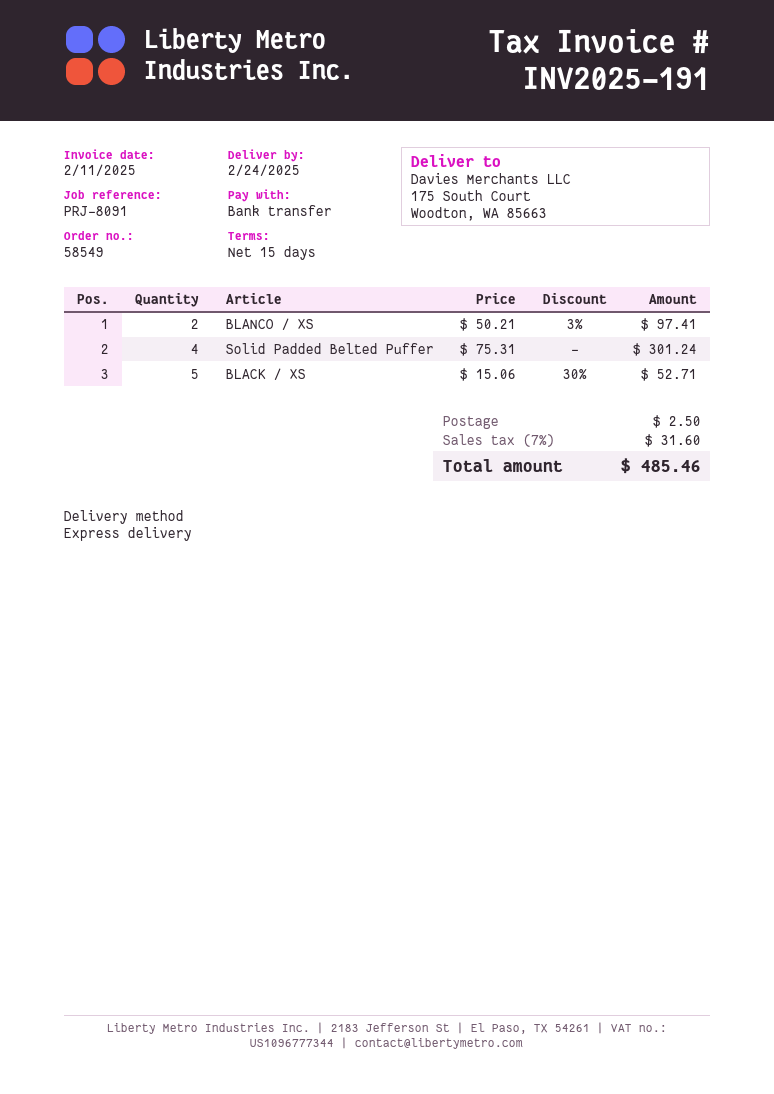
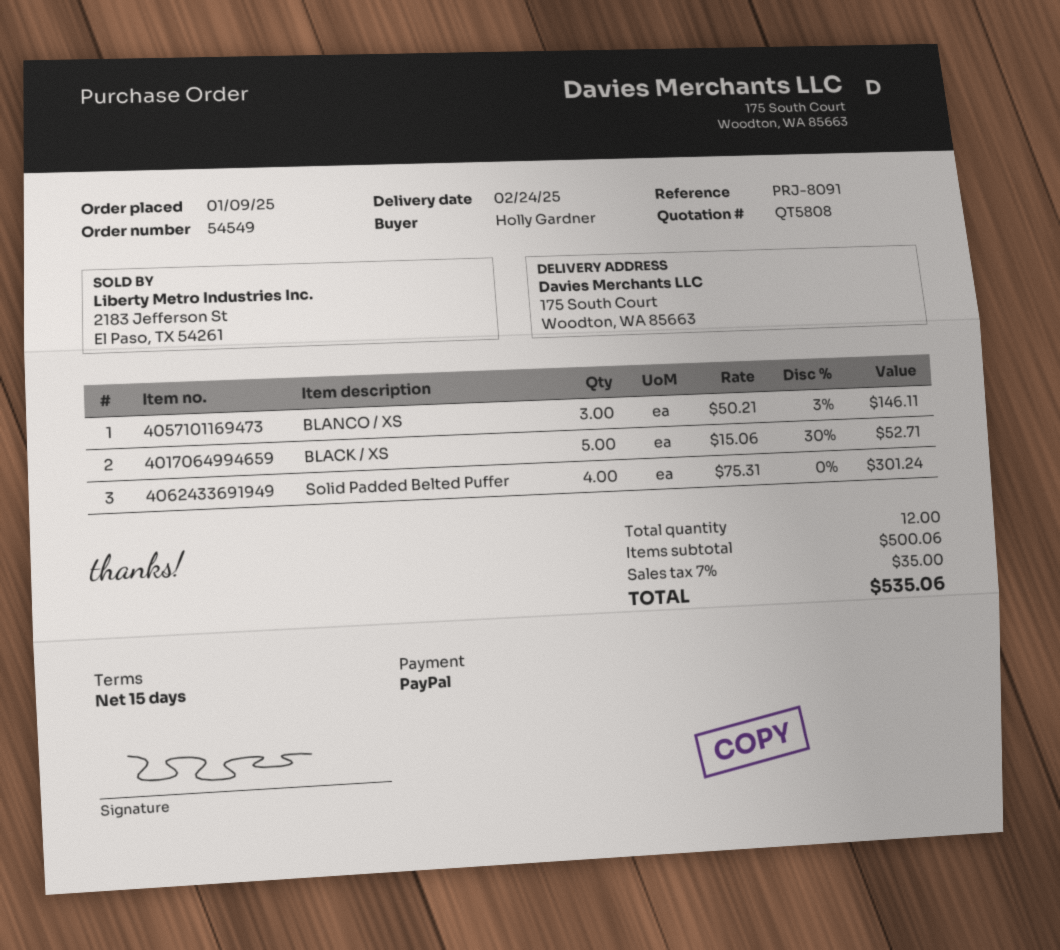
order number: 58549 -> 54549
payment method: bank transfer -> PayPal
BLANCO / XS: 2 x 50.21 - 3% = 97.41 -> 3 x 50.21 - 3% = 146.11
shipping: 2.50 -> none
tax: 7% = 31.60 -> 7% = 35.00
total: 485.46 -> 535.06

